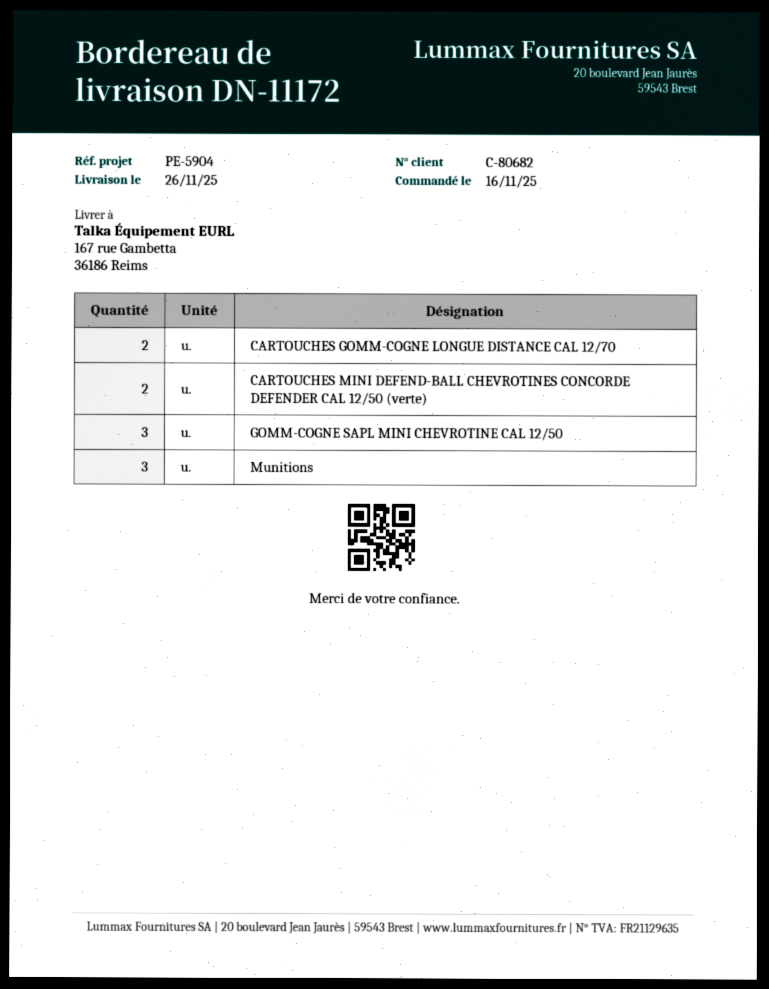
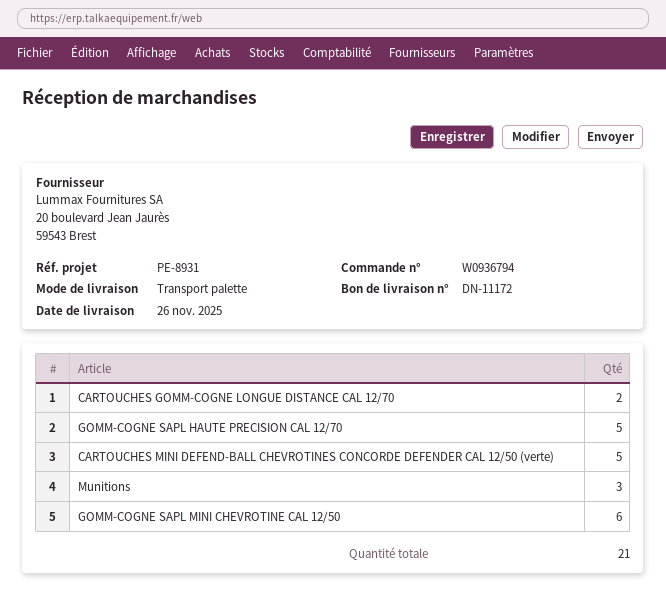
reference: PE-5904 -> PE-8931
CARTOUCHES MINI DEFEND-BALL CHEVROTINES CONCORDE DEFENDER CAL 12/50 (verte): 2 -> 5
GOMM-COGNE SAPL MINI CHEVROTINE CAL 12/50: 3 -> 6
GOMM-COGNE SAPL HAUTE PRECISION CAL 12/70: none -> 5

